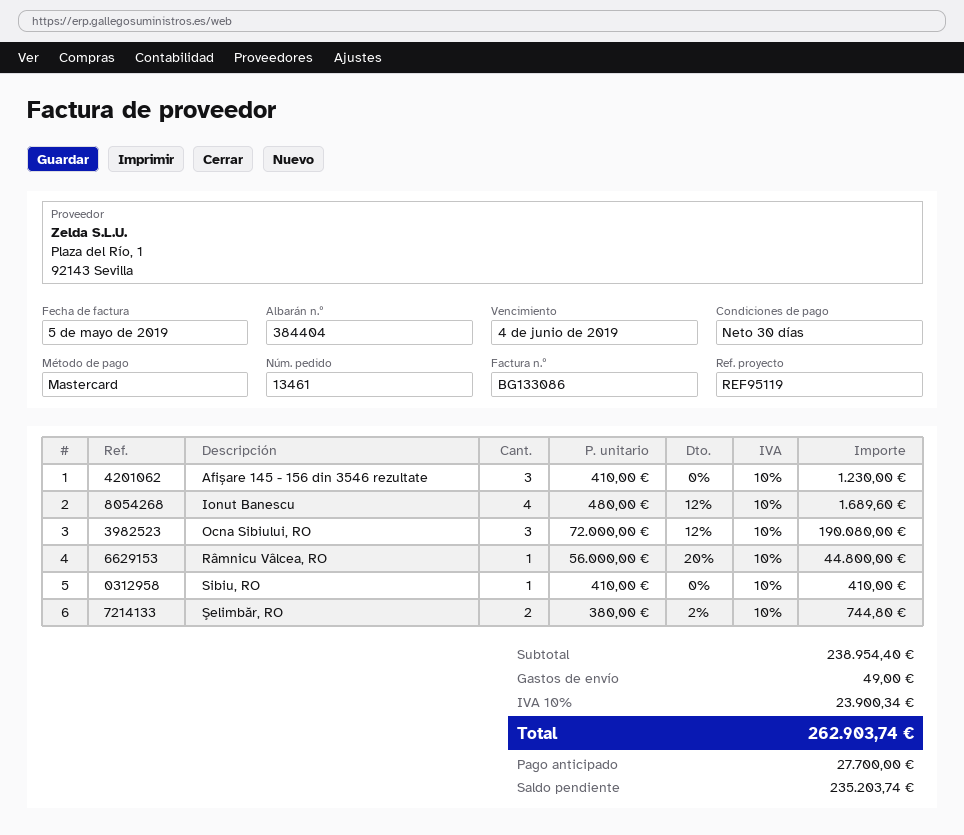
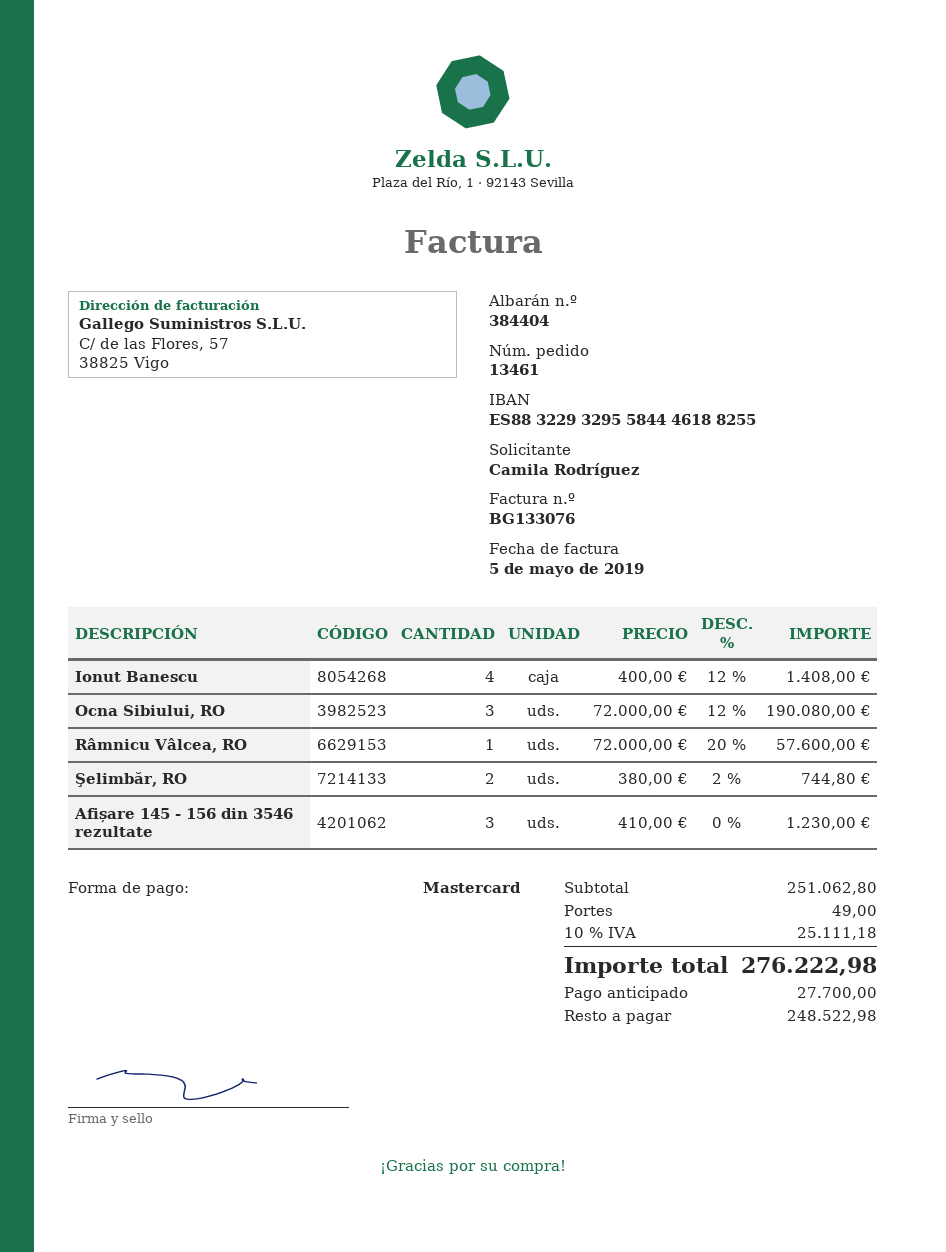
invoice number: BG133086 -> BG133076
Ionut Banescu: 4 x 480.00 - 12% = 1689.60 -> 4 x 400.00 - 12% = 1408.00
Râmnicu Vâlcea, RO: 1 x 56000.00 - 20% = 44800.00 -> 1 x 72000.00 - 20% = 57600.00
Sibiu, RO: 1 x 410.00 = 410.00 -> none
subtotal: 238954.40 -> 251062.80
tax: 10% = 23900.34 -> 10% = 25111.18
total: 262903.74 -> 276222.98
balance: 235203.74 -> 248522.98

